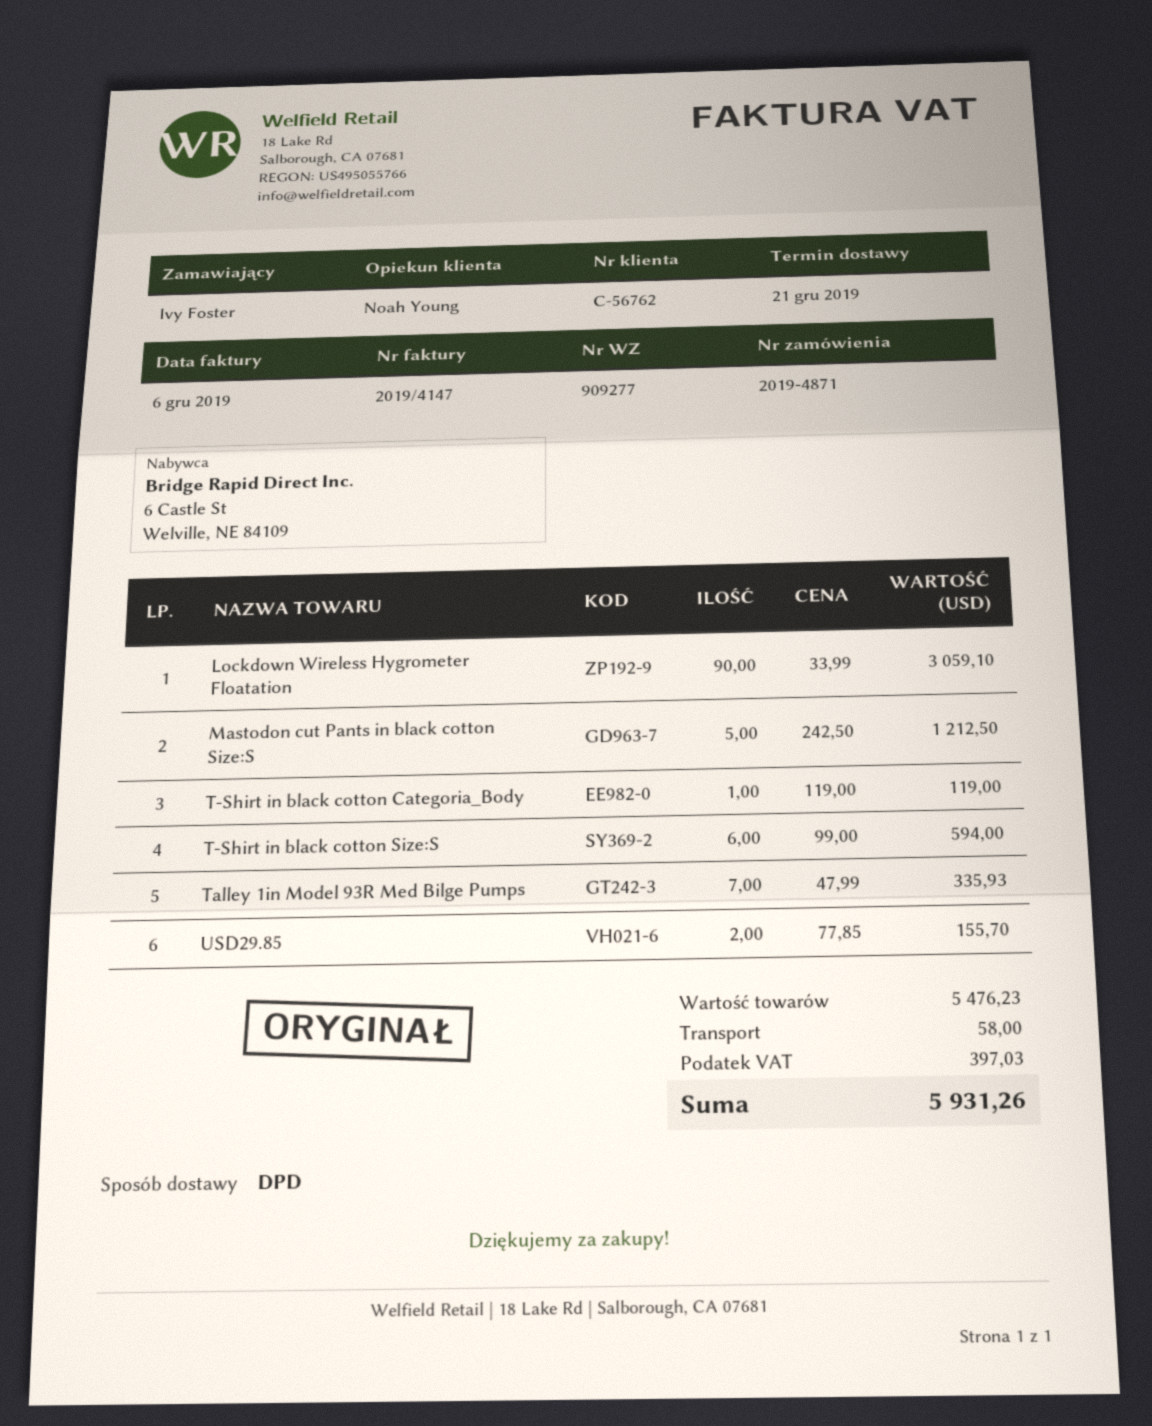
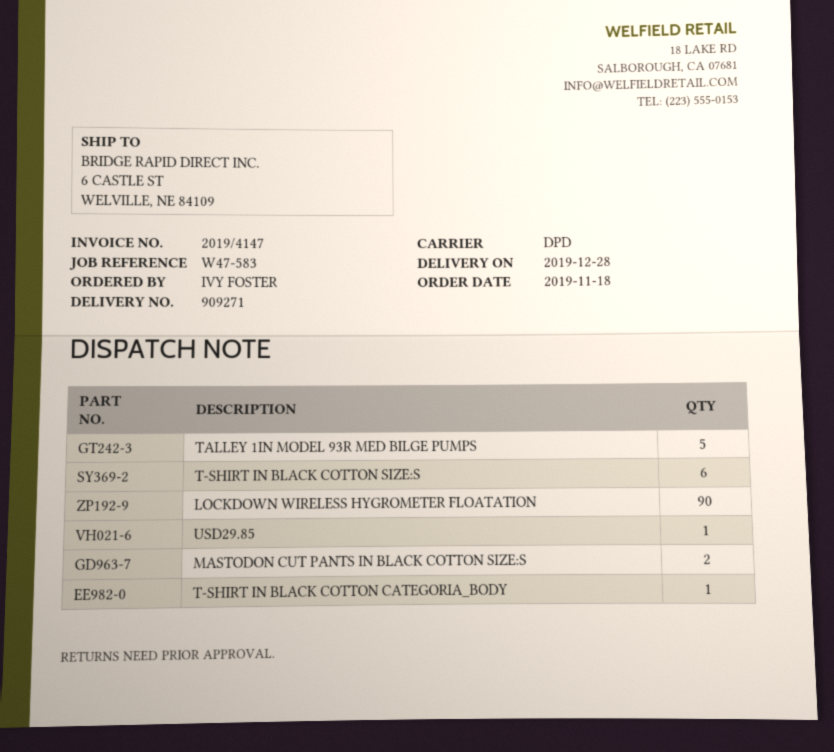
delivery note number: 909277 -> 909271
delivery date: 2019-12-21 -> 2019-12-28
Mastodon cut Pants in black cotton Size:S: 5 -> 2
Talley 1in Model 93R Med Bilge Pumps: 7 -> 5
USD29.85: 2 -> 1

